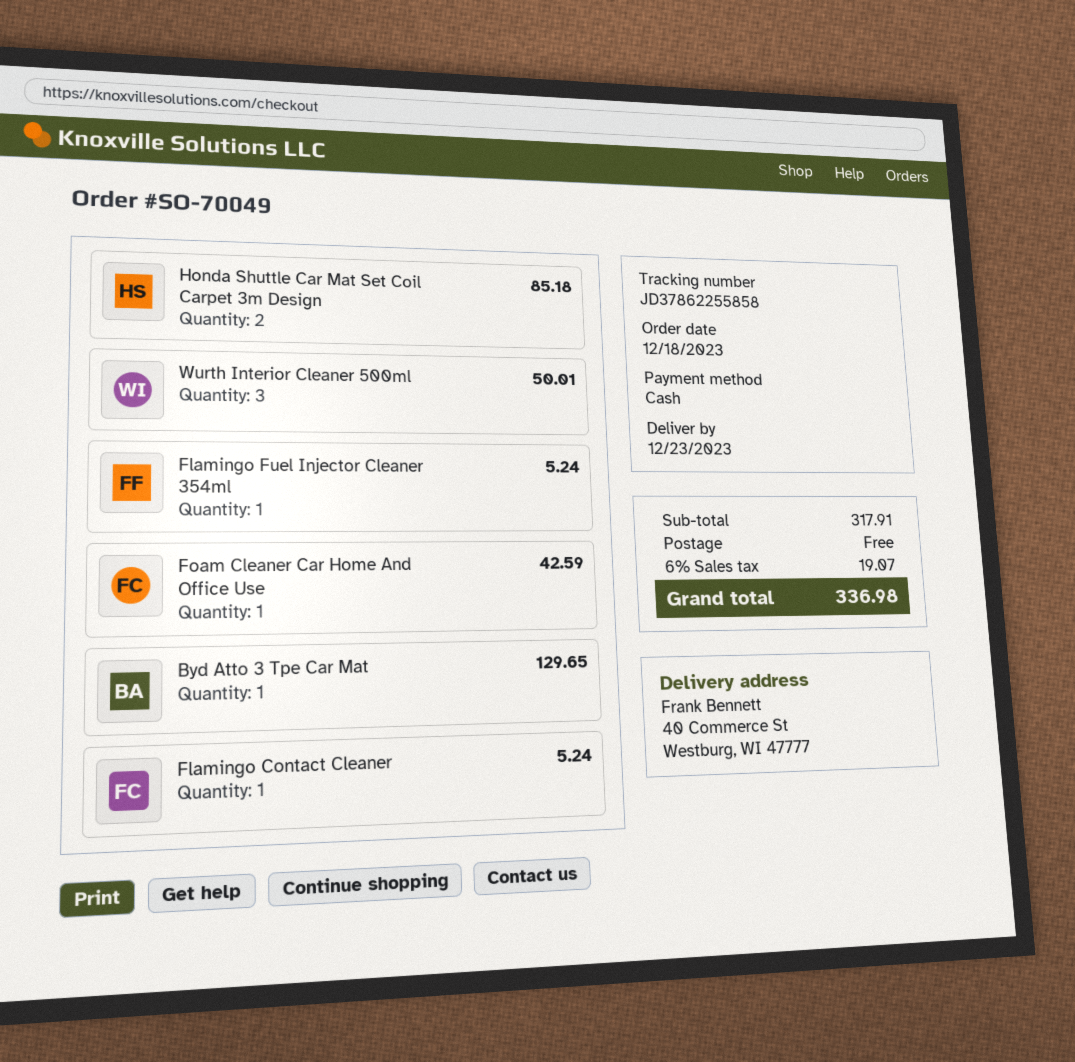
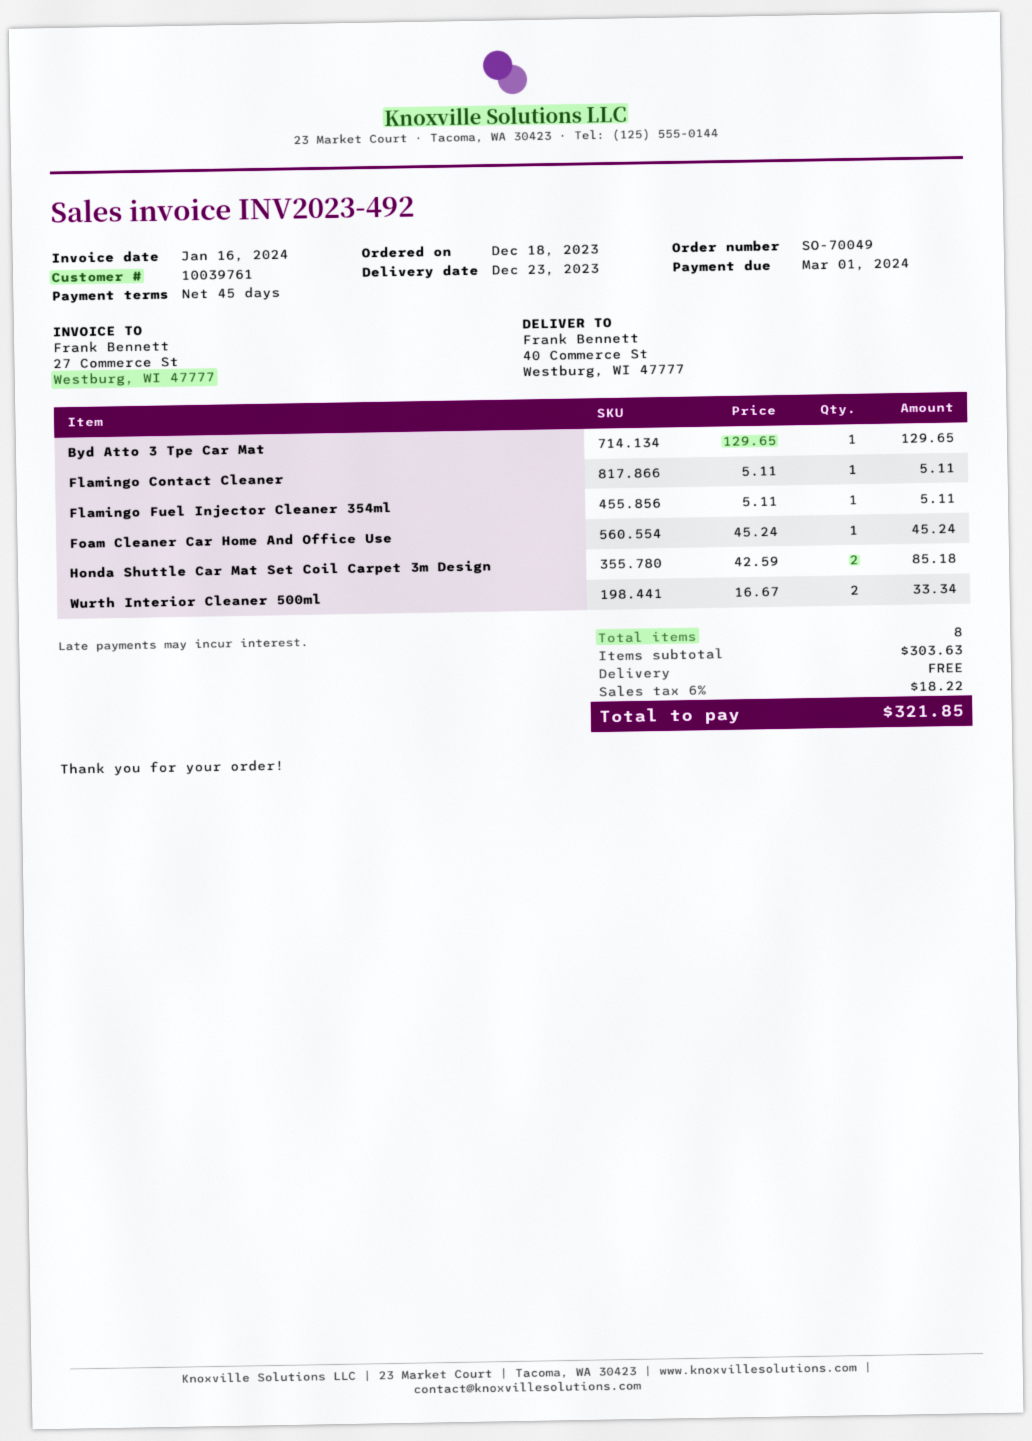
Wurth Interior Cleaner 500ml: 3 for 50.01 -> 2 for 33.34
Flamingo Fuel Injector Cleaner 354ml: 1 for 5.24 -> 1 for 5.11
Foam Cleaner Car Home And Office Use: 1 for 42.59 -> 1 for 45.24
Flamingo Contact Cleaner: 1 for 5.24 -> 1 for 5.11
subtotal: 317.91 -> 303.63
tax: 6% = 19.07 -> 6% = 18.22
total: 336.98 -> 321.85

